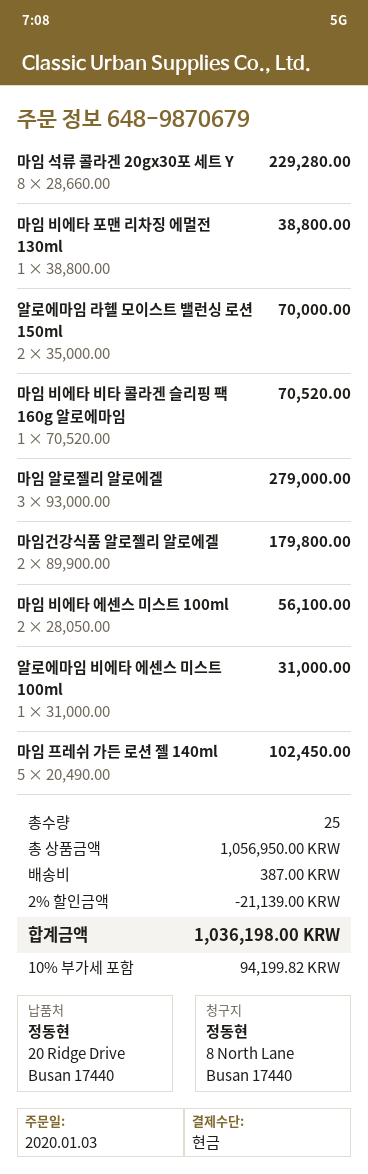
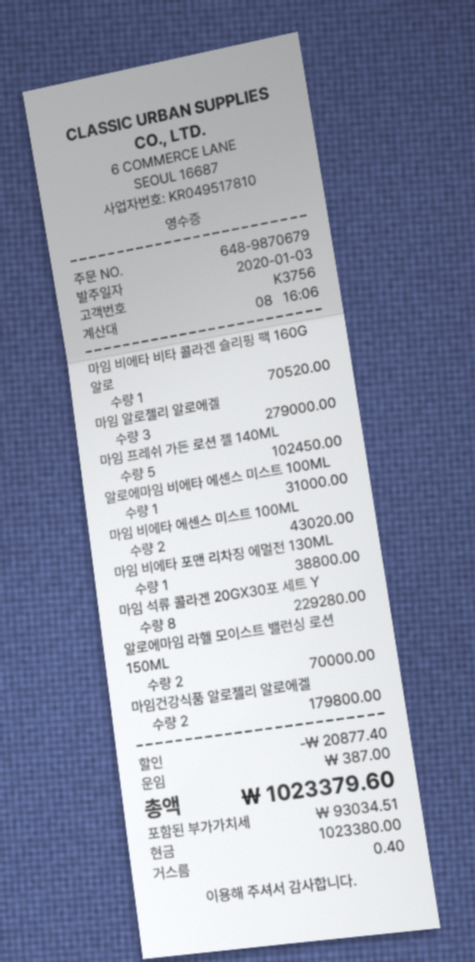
마임 비에타 에센스 미스트 100ml: 2 for 56100.00 -> 2 for 43020.00
discount: 21139.00 -> 20877.40
tax: 94199.82 -> 93034.51
total: 1036198.00 -> 1023379.60

